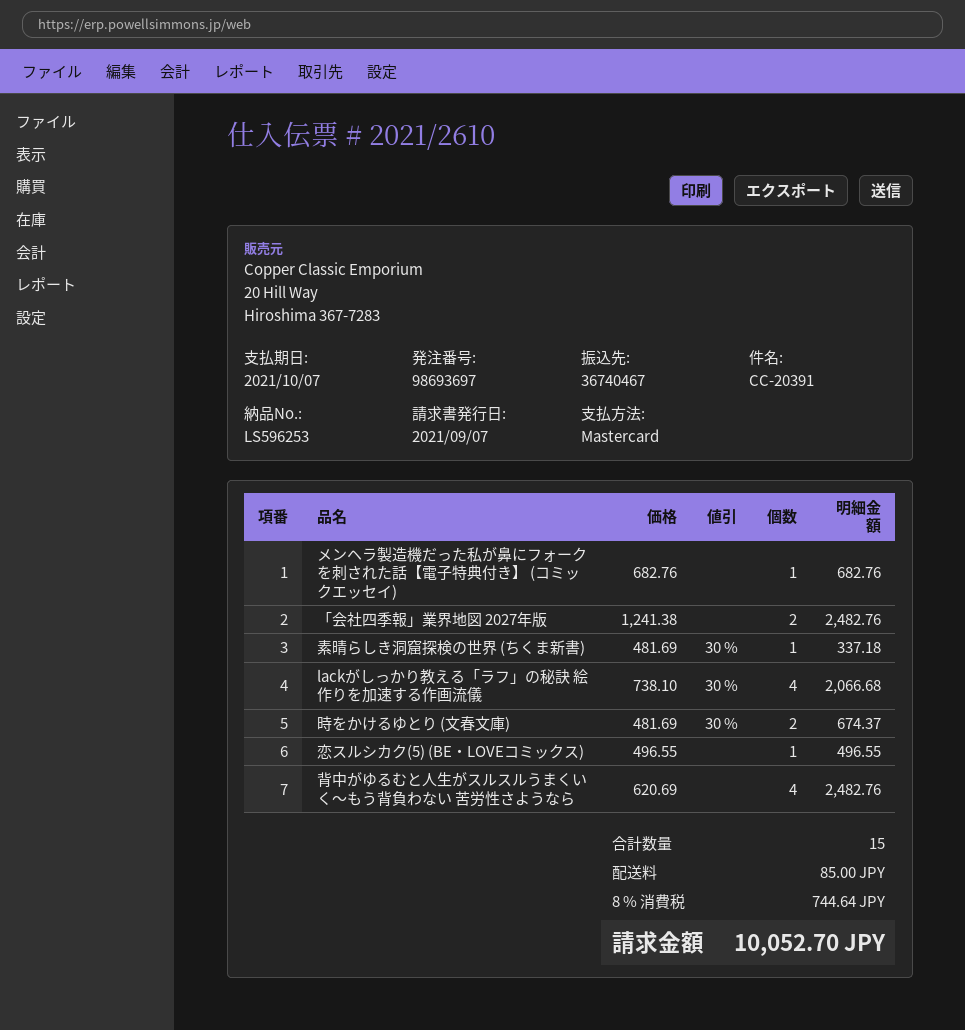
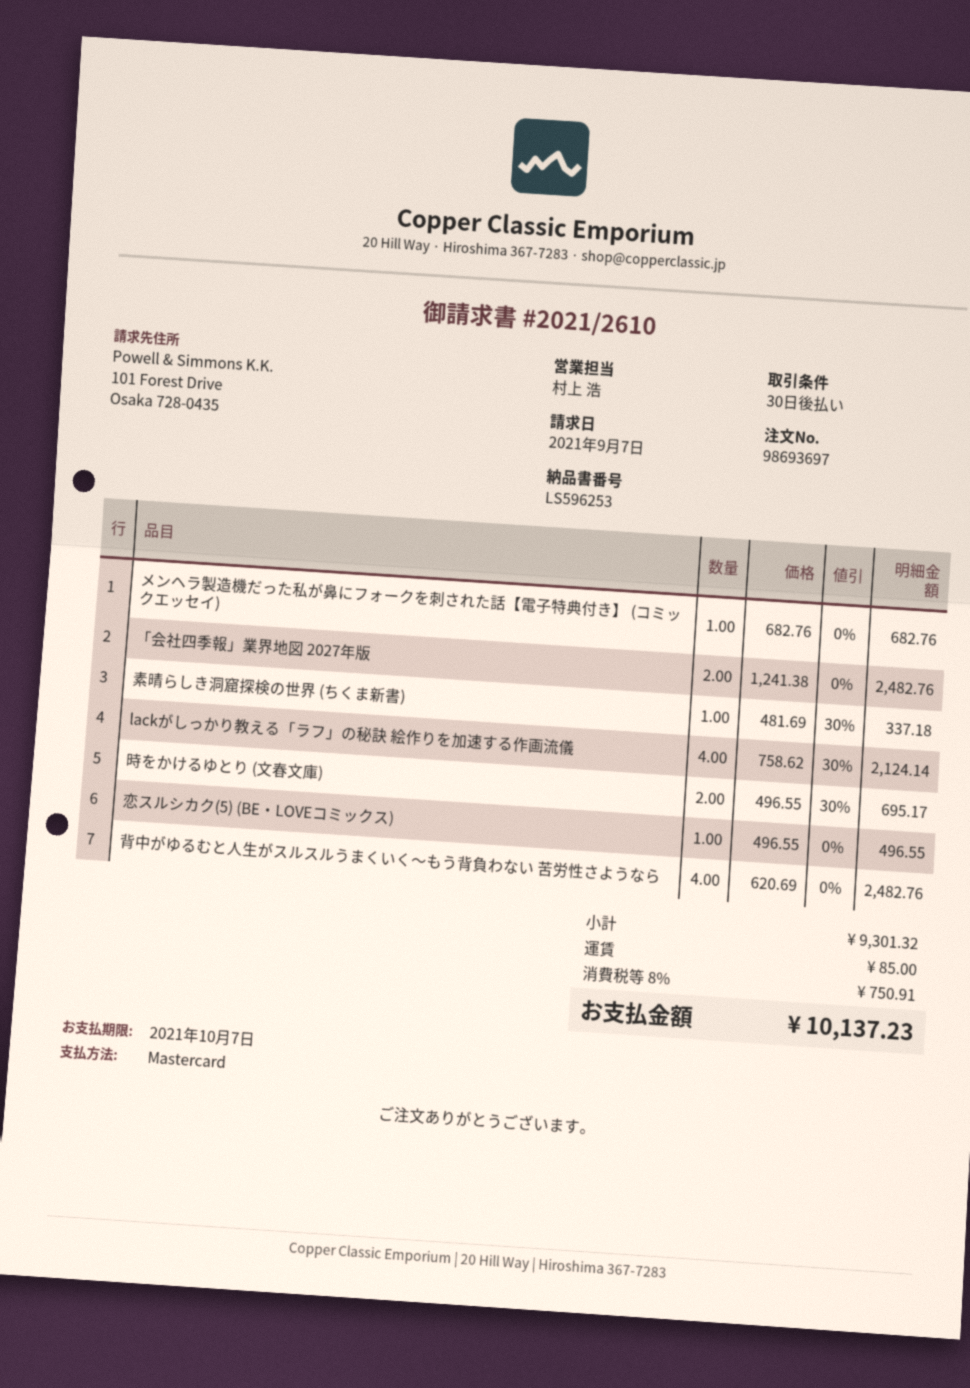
lackがしっかり教える「ラフ」の秘訣 絵作りを加速する作画流儀: 4 x 738.10 - 30% = 2066.68 -> 4 x 758.62 - 30% = 2124.14
時をかけるゆとり (文春文庫): 2 x 481.69 - 30% = 674.37 -> 2 x 496.55 - 30% = 695.17
tax: 8% = 744.64 -> 8% = 750.91
total: 10052.70 -> 10137.23

